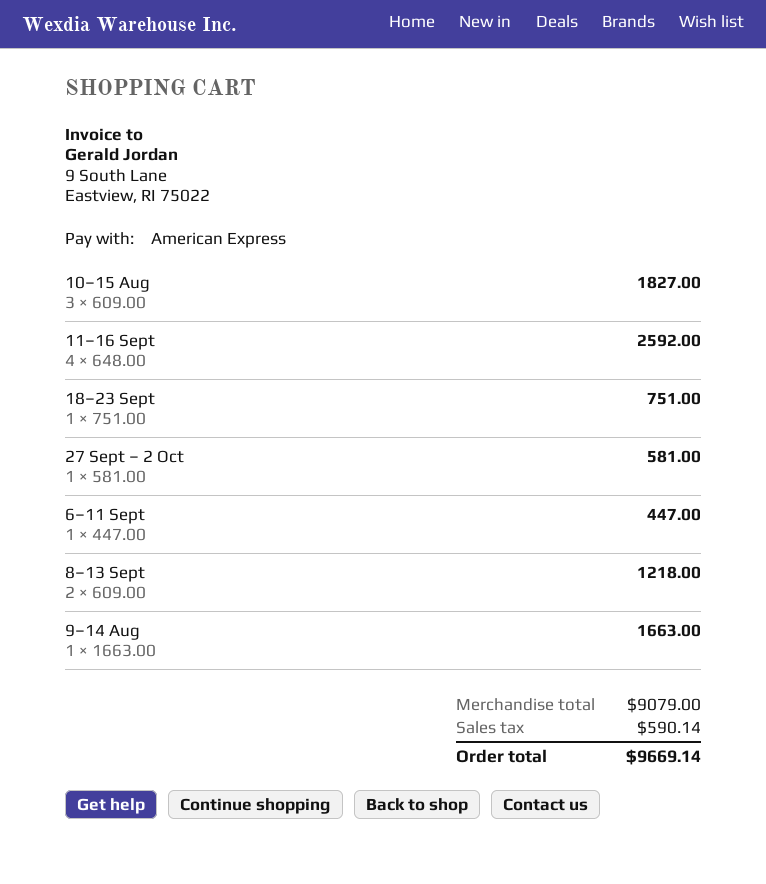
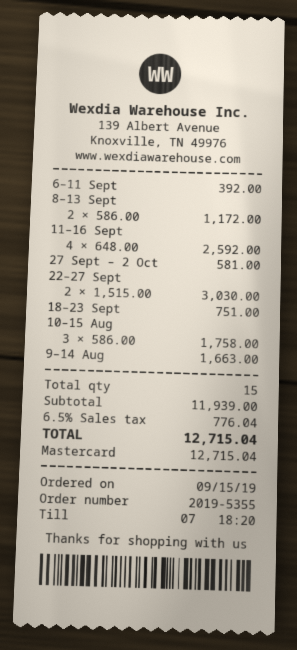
payment method: American Express -> Mastercard
10–15 Aug: 3 x 609.00 = 1827.00 -> 3 x 586.00 = 1758.00
6–11 Sept: 1 x 447.00 = 447.00 -> 1 x 392.00 = 392.00
8–13 Sept: 2 x 609.00 = 1218.00 -> 2 x 586.00 = 1172.00
22–27 Sept: none -> 2 x 1515.00 = 3030.00
subtotal: 9079.00 -> 11939.00
tax: 590.14 -> 776.04
total: 9669.14 -> 12715.04

